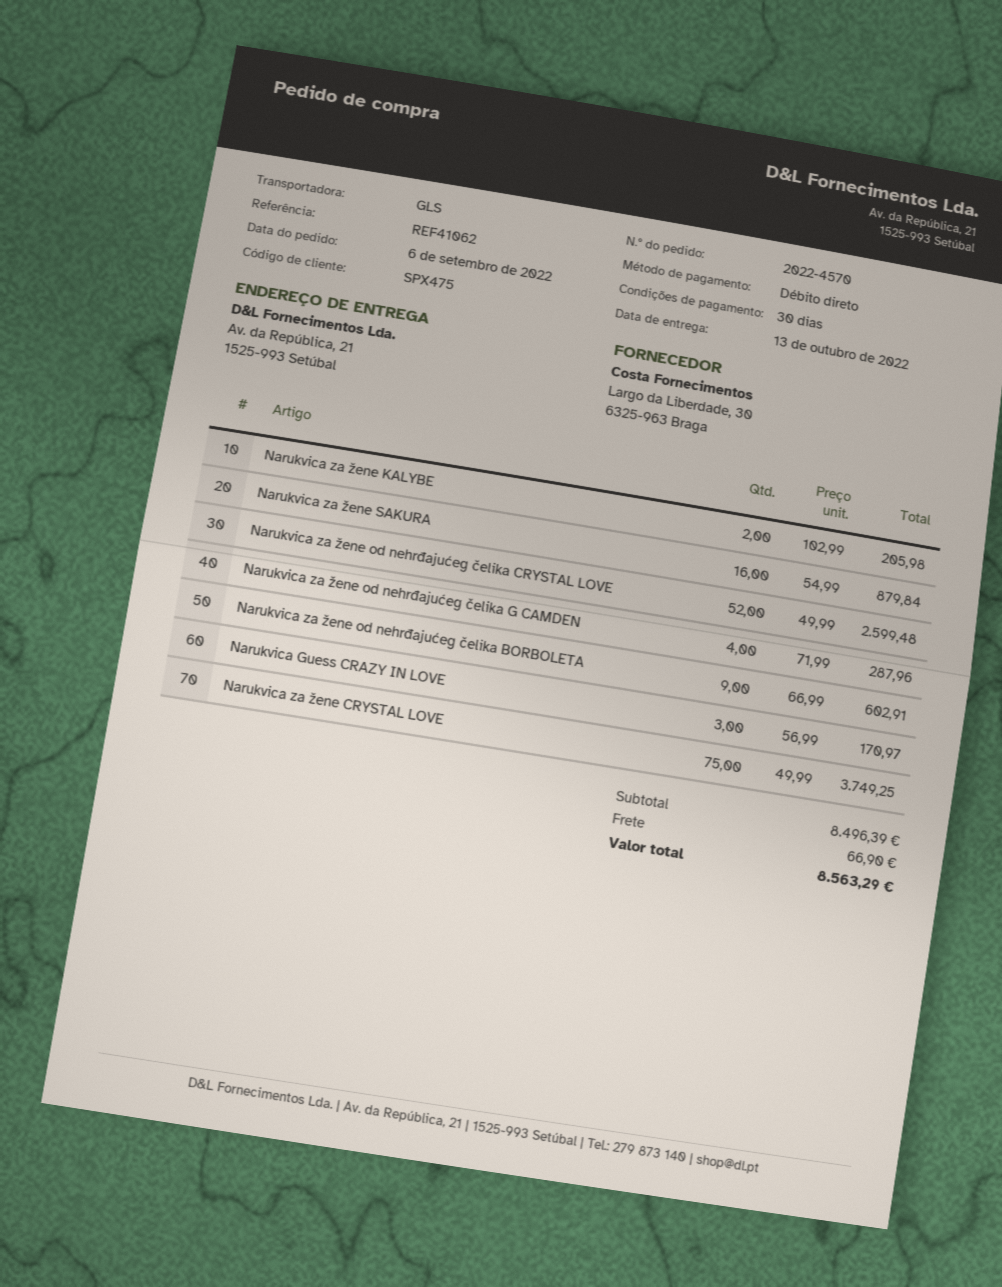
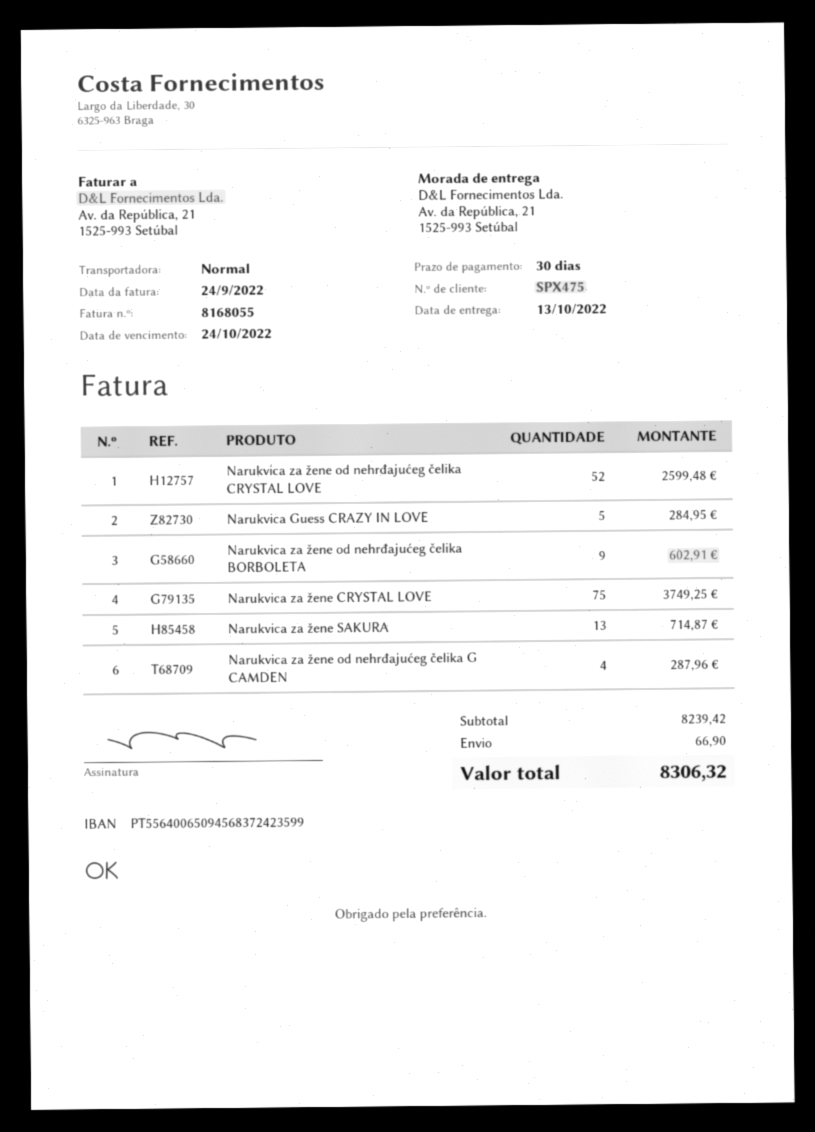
shipping method: GLS -> standard
Narukvica za žene KALYBE: 2 for 205.98 -> none
Narukvica za žene SAKURA: 16 for 879.84 -> 13 for 714.87
Narukvica Guess CRAZY IN LOVE: 3 for 170.97 -> 5 for 284.95
subtotal: 8496.39 -> 8239.42
total: 8563.29 -> 8306.32

